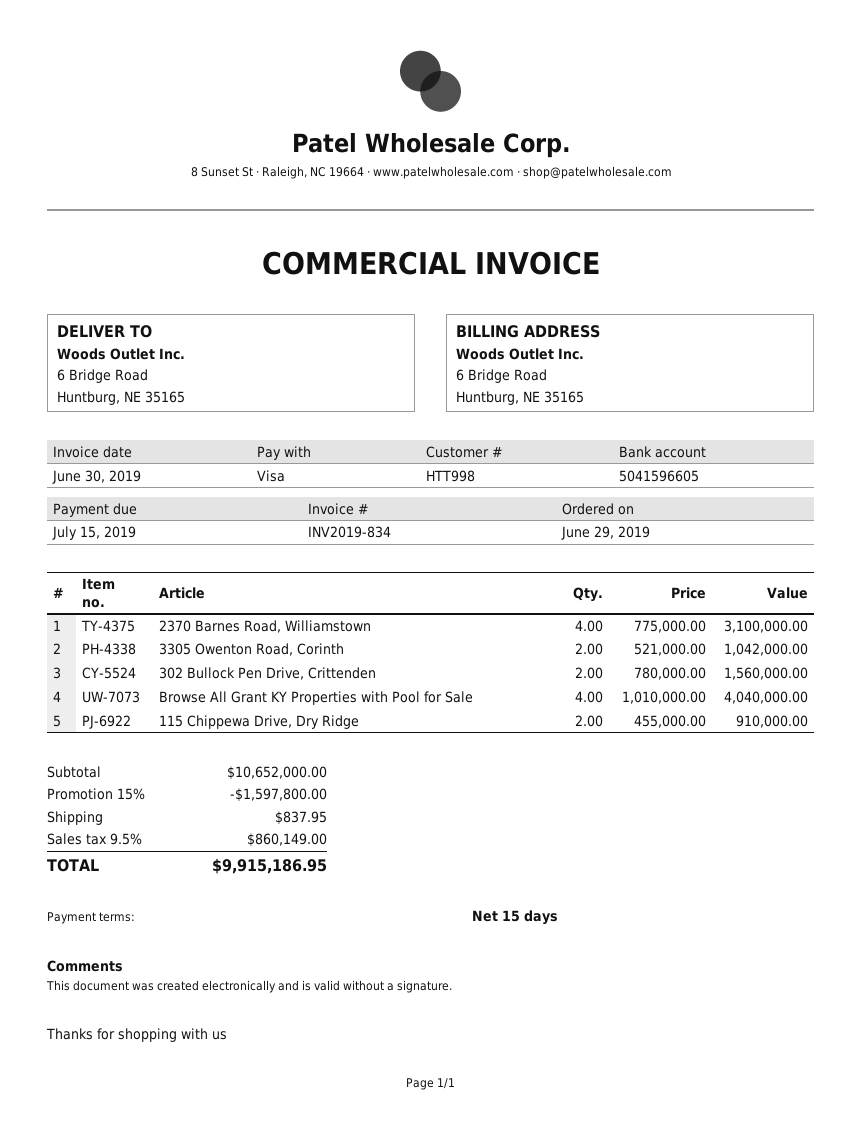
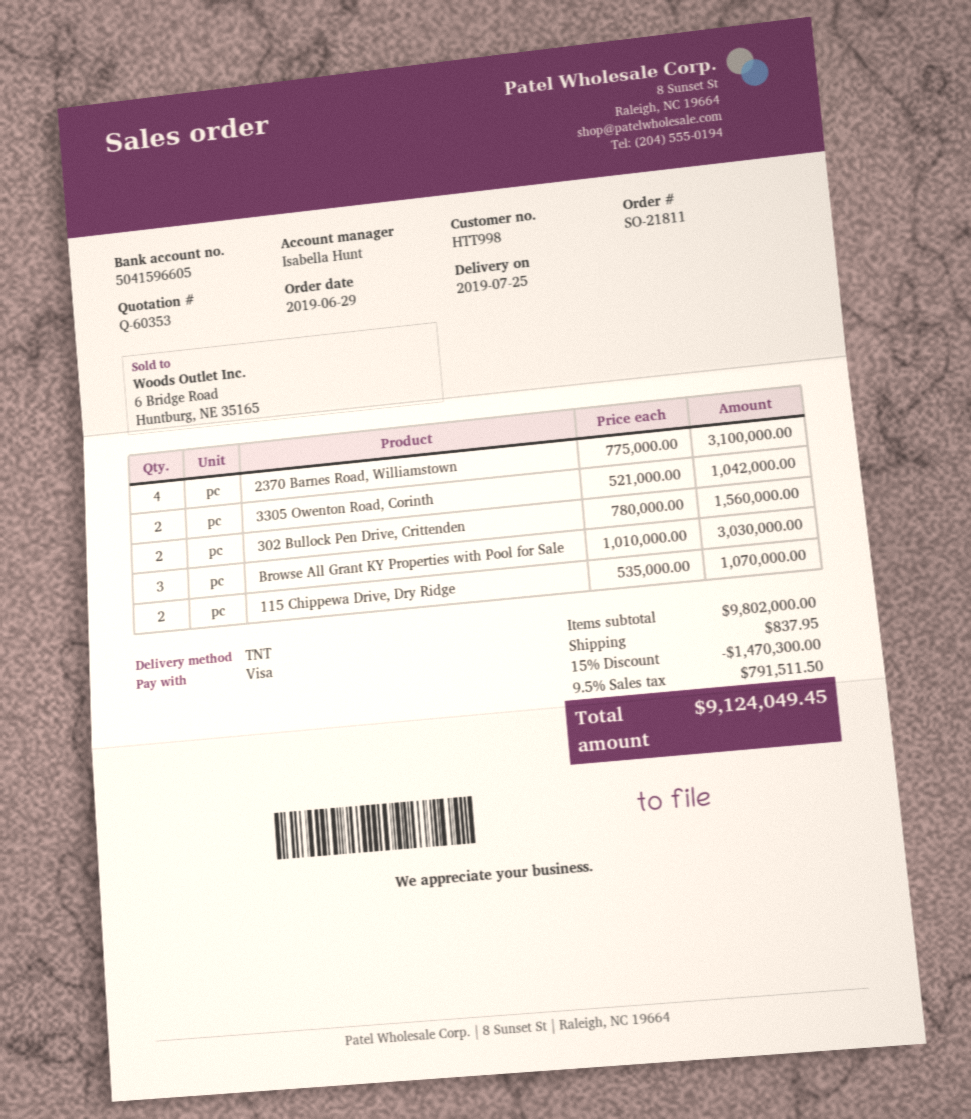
Browse All Grant KY Properties with Pool for Sale: 4 x 1010000.00 = 4040000.00 -> 3 x 1010000.00 = 3030000.00
115 Chippewa Drive, Dry Ridge: 2 x 455000.00 = 910000.00 -> 2 x 535000.00 = 1070000.00
subtotal: 10652000.00 -> 9802000.00
discount: 15% = 1597800.00 -> 15% = 1470300.00
tax: 9.5% = 860149.00 -> 9.5% = 791511.50
total: 9915186.95 -> 9124049.45

